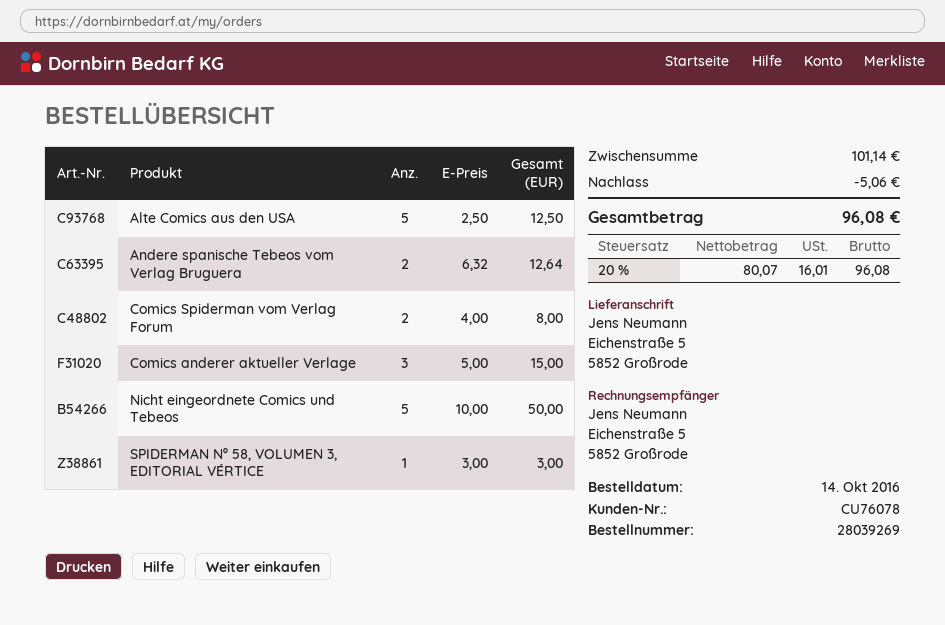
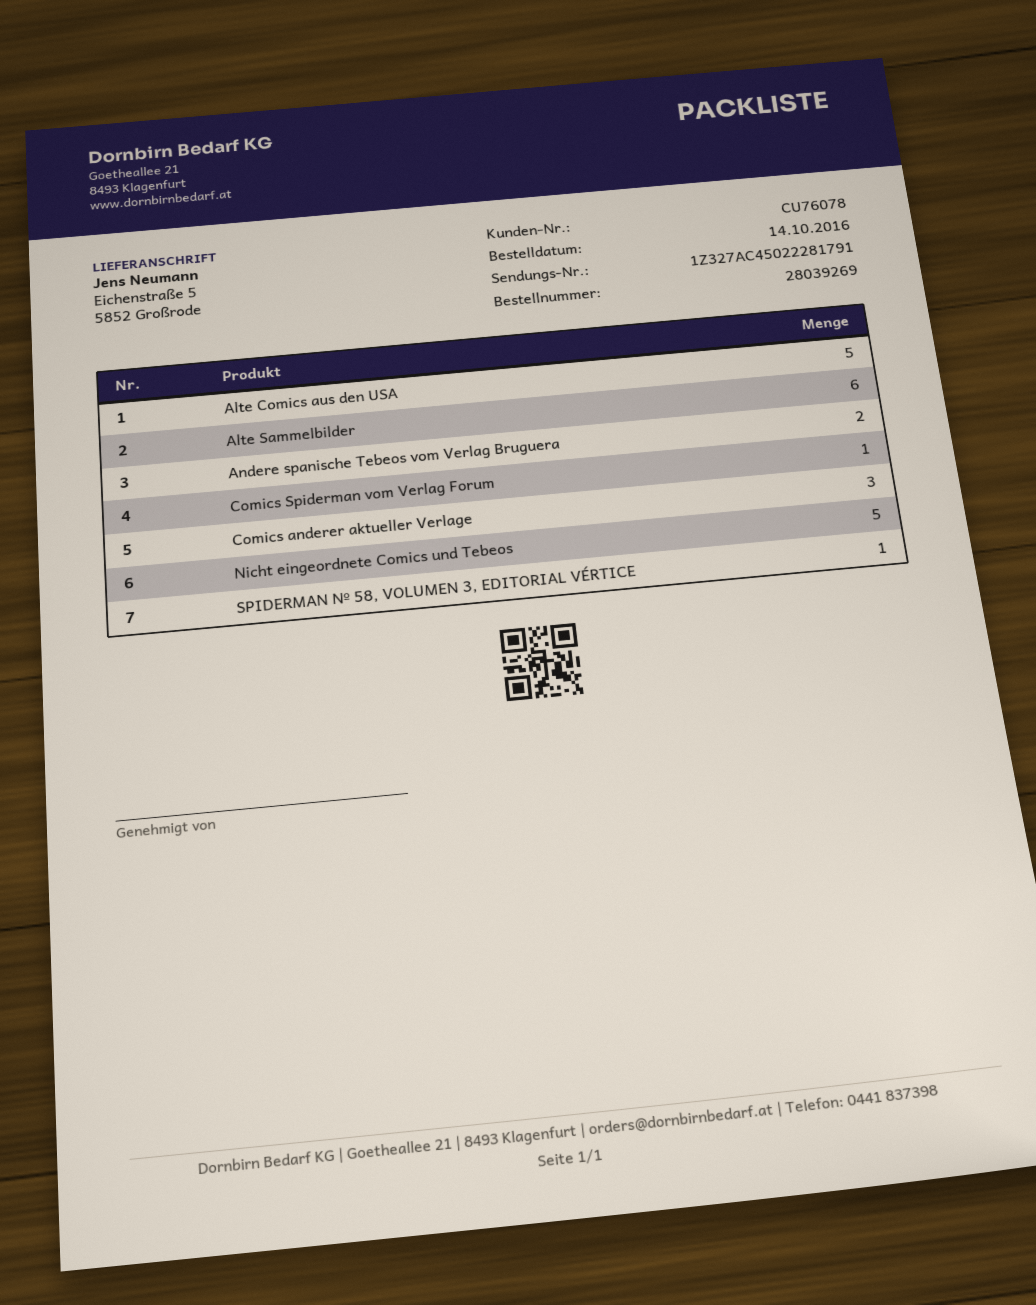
Comics Spiderman vom Verlag Forum: 2 -> 1
Alte Sammelbilder: none -> 6

